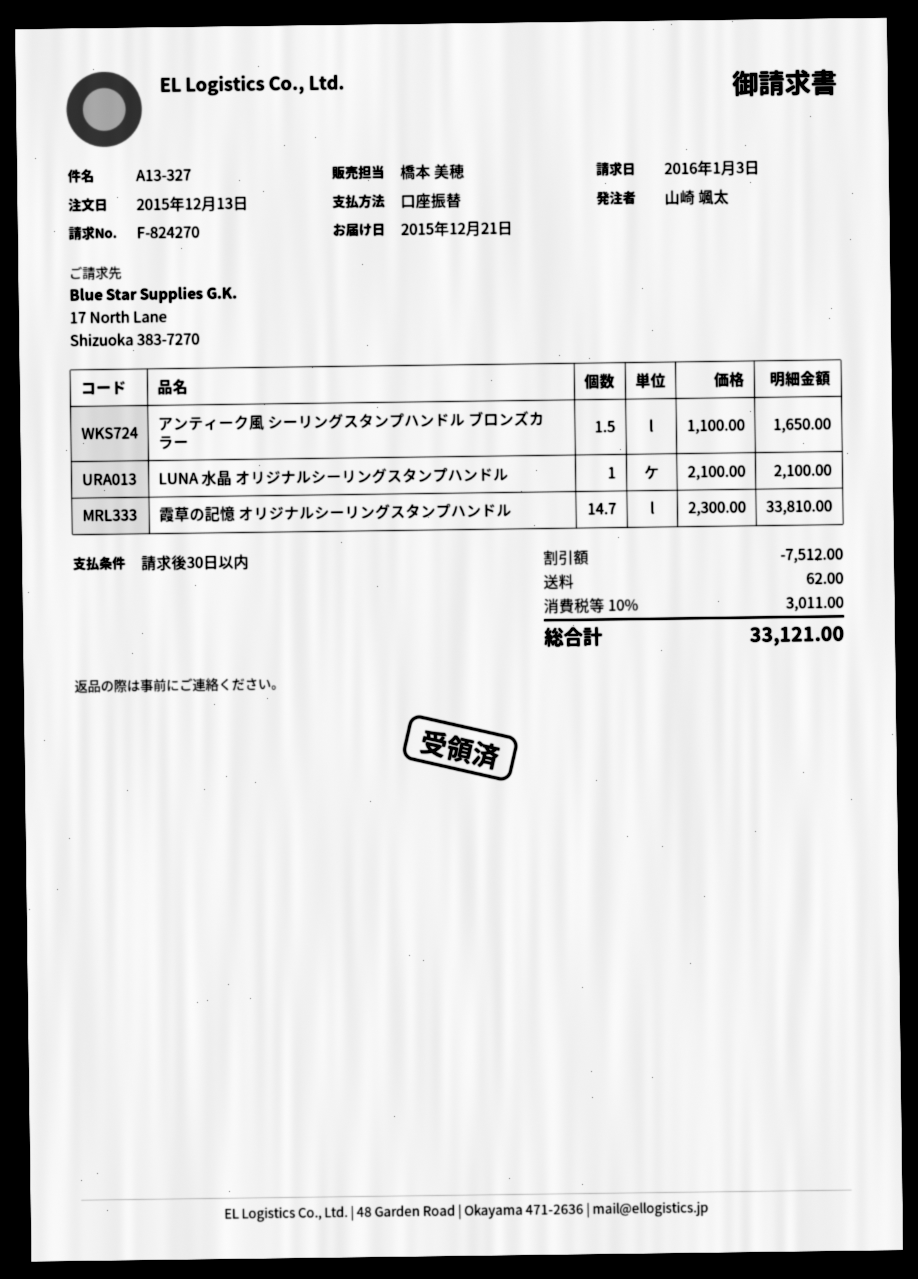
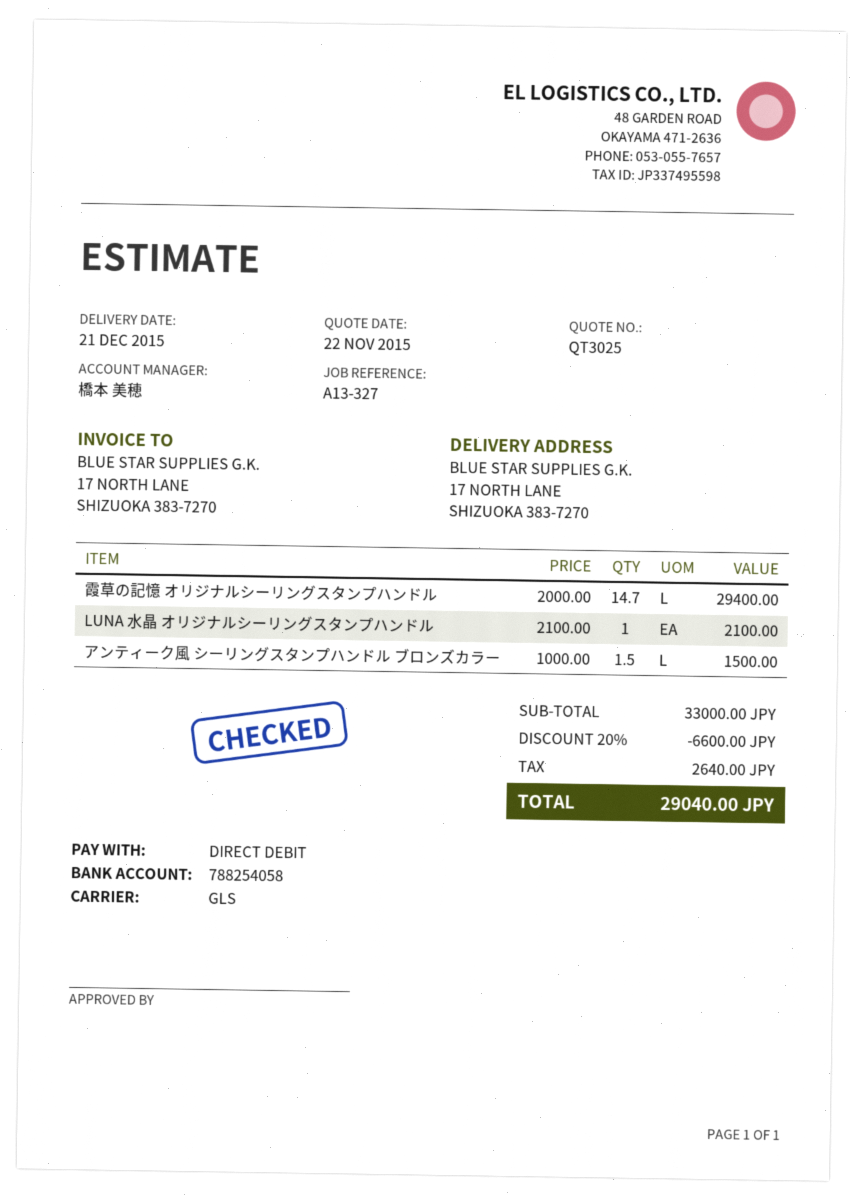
アンティーク風 シーリングスタンプハンドル ブロンズカラー: 1.5 x 1100.00 = 1650.00 -> 1.5 x 1000.00 = 1500.00
霞草の記憶 オリジナルシーリングスタンプハンドル: 14.7 x 2300.00 = 33810.00 -> 14.7 x 2000.00 = 29400.00
discount: 7512.00 -> 6600.00
shipping: 62.00 -> none
tax: 3011.00 -> 2640.00
total: 33121.00 -> 29040.00

